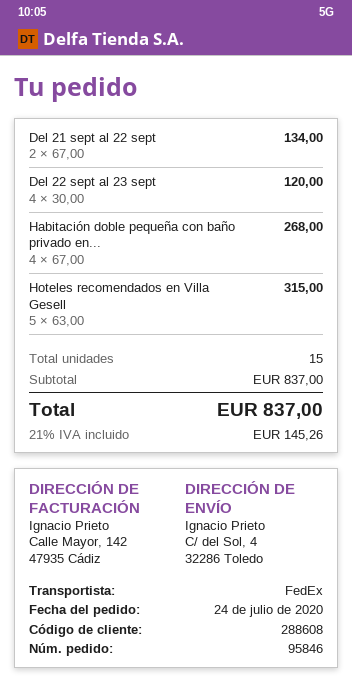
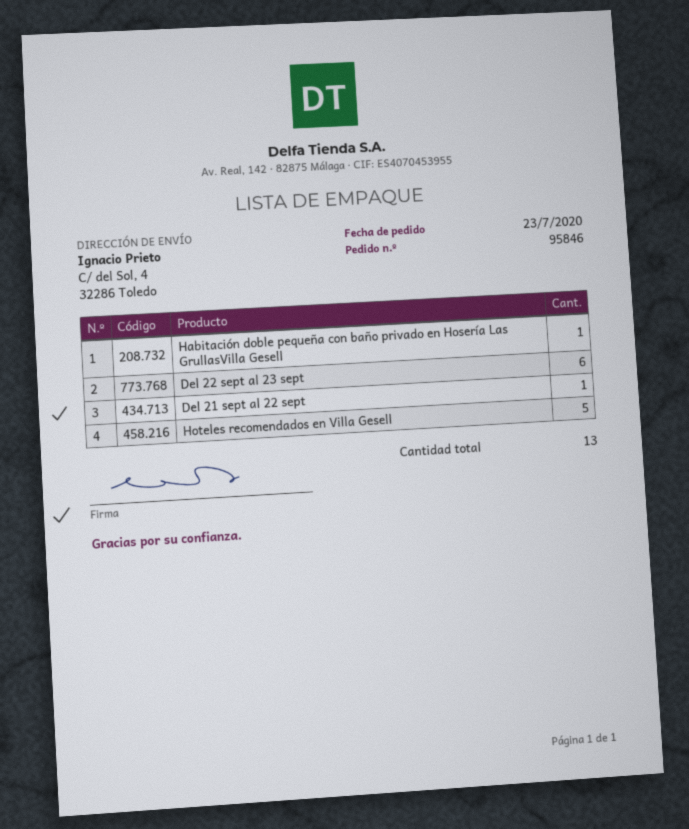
order date: 2020-07-24 -> 2020-07-23
Del 21 sept al 22 sept: 2 -> 1
Del 22 sept al 23 sept: 4 -> 6
Habitación doble pequeña con baño privado en...: 4 -> 1
total quantity: 15 -> 13

